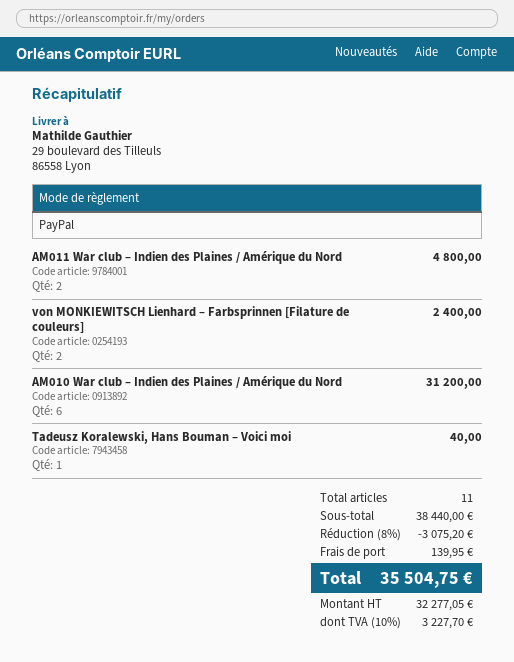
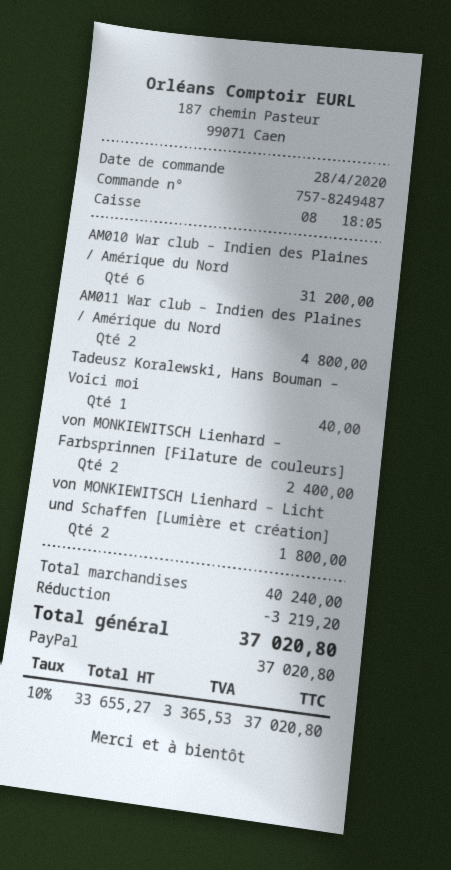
von MONKIEWITSCH Lienhard – Licht und Schaffen [Lumière et création]: none -> 2 for 1800.00
subtotal: 38440.00 -> 40240.00
discount: 3075.20 -> 3219.20
shipping: 139.95 -> none
net: 32277.05 -> 33655.27
tax: 10% = 3227.70 -> 10% = 3365.53
total: 35504.75 -> 37020.80

